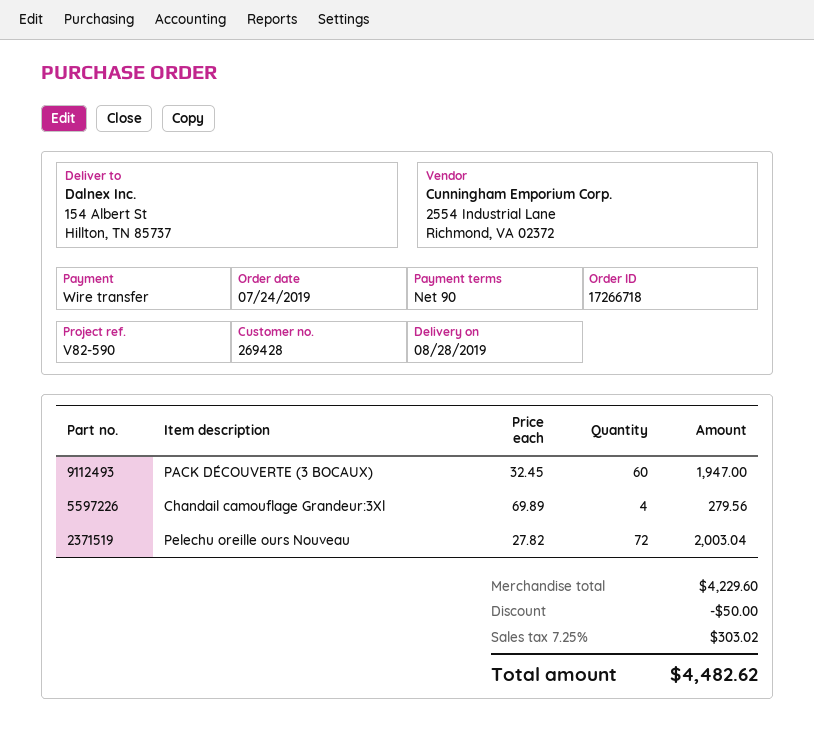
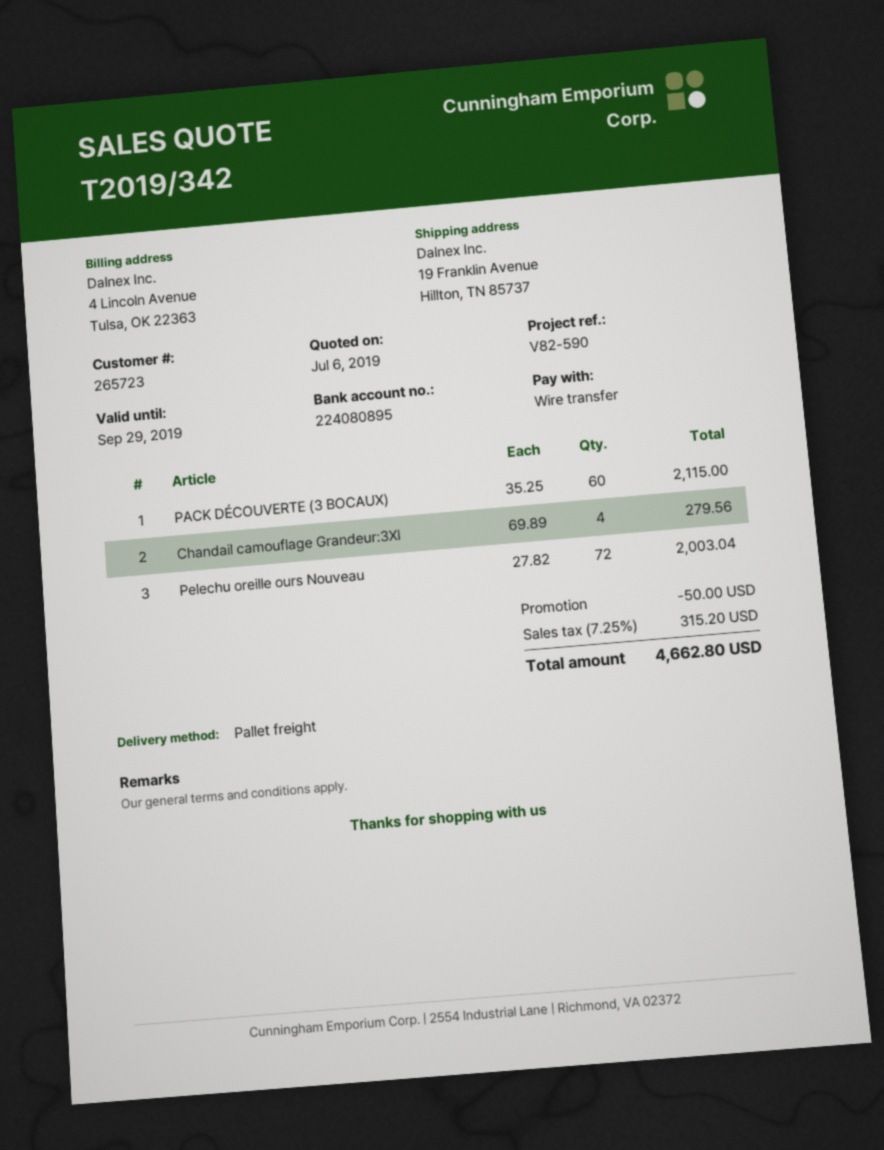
customer number: 269428 -> 265723
ship to: 154 Albert St, Hillton, TN 85737 -> 19 Franklin Avenue, Hillton, TN 85737
PACK DÉCOUVERTE (3 BOCAUX): 60 x 32.45 = 1947.00 -> 60 x 35.25 = 2115.00
tax: 7.25% = 303.02 -> 7.25% = 315.20
total: 4482.62 -> 4662.80

